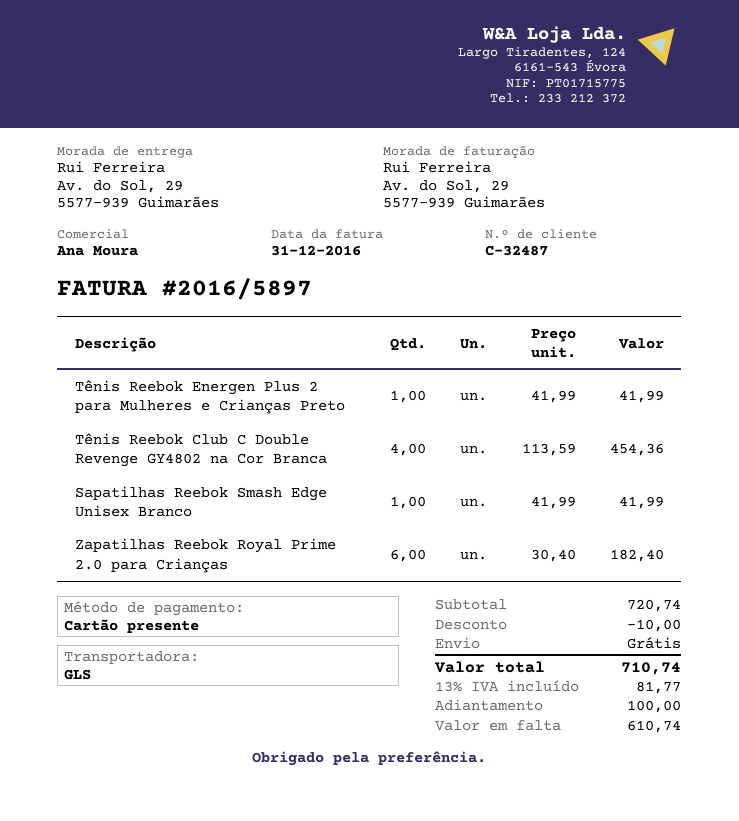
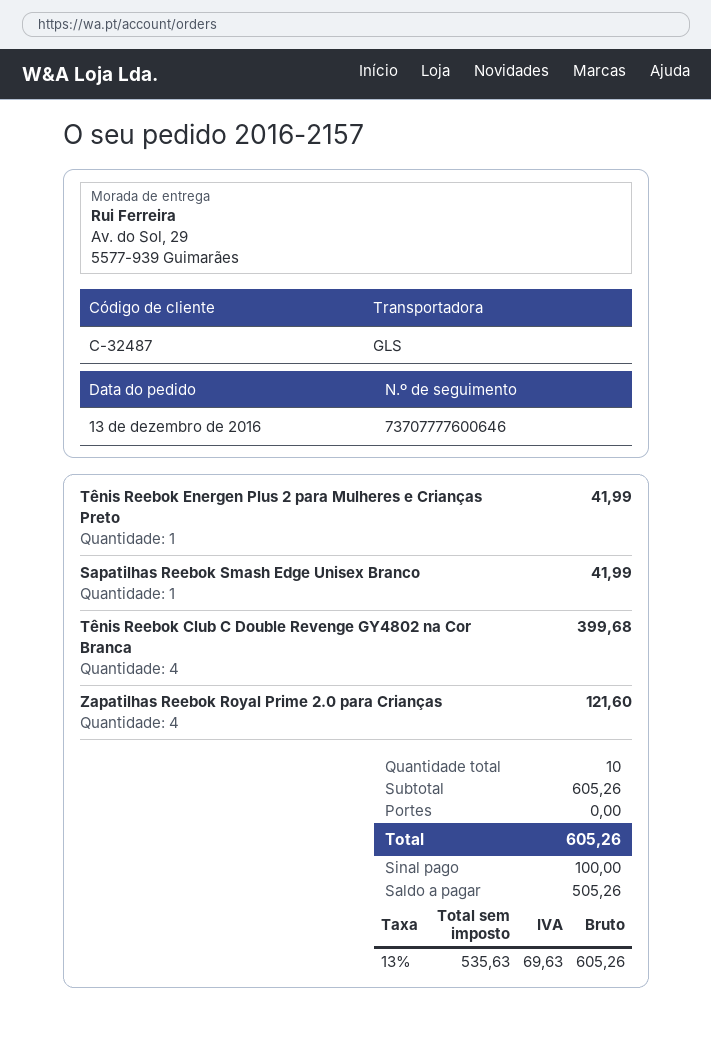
Tênis Reebok Club C Double Revenge GY4802 na Cor Branca: 4 for 454.36 -> 4 for 399.68
Zapatilhas Reebok Royal Prime 2.0 para Crianças: 6 for 182.40 -> 4 for 121.60
subtotal: 720.74 -> 605.26
discount: 10.00 -> none
tax: 13% = 81.77 -> 13% = 69.63
total: 710.74 -> 605.26
balance: 610.74 -> 505.26

